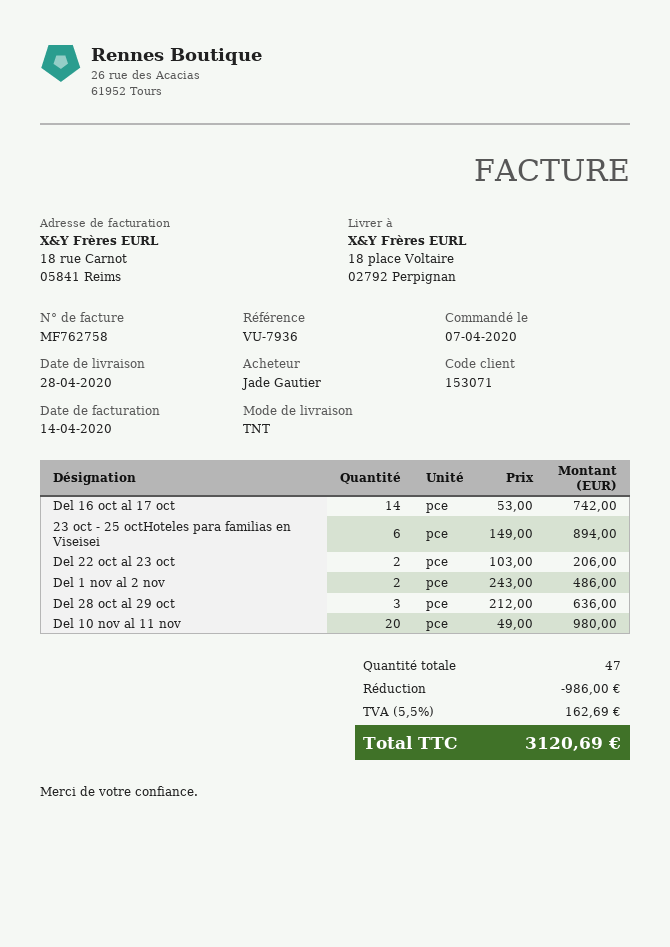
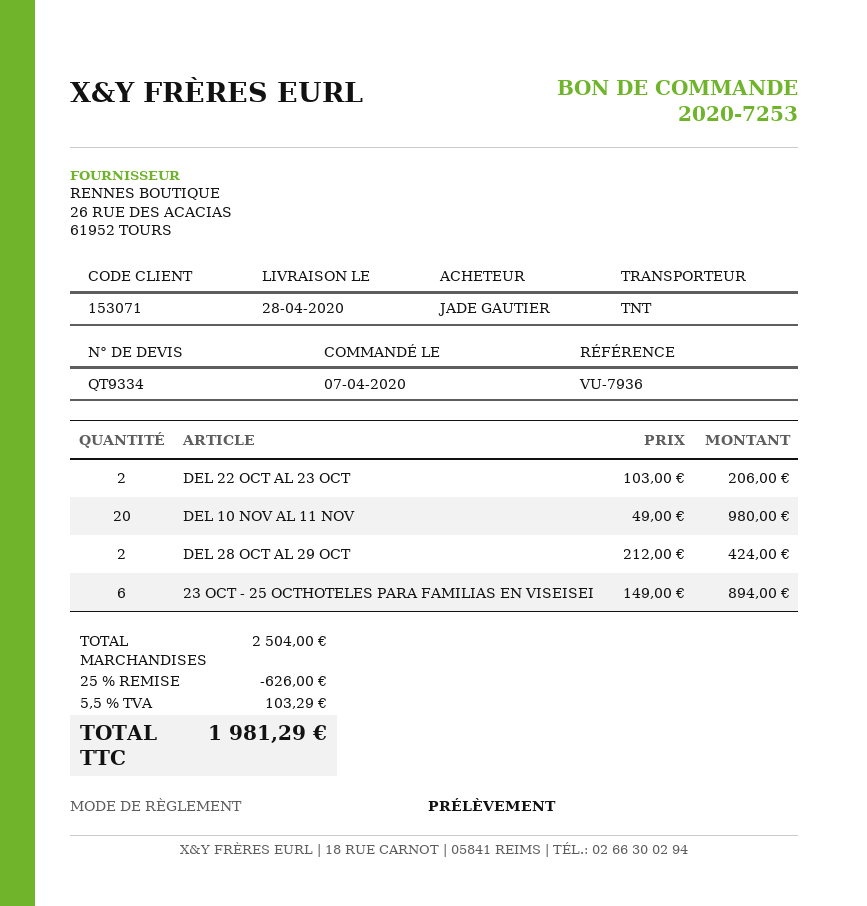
Del 16 oct al 17 oct: 14 x 53.00 = 742.00 -> none
Del 1 nov al 2 nov: 2 x 243.00 = 486.00 -> none
Del 28 oct al 29 oct: 3 x 212.00 = 636.00 -> 2 x 212.00 = 424.00
discount: 986.00 -> 626.00
tax: 5.5% = 162.69 -> 5.5% = 103.29
total: 3120.69 -> 1981.29

